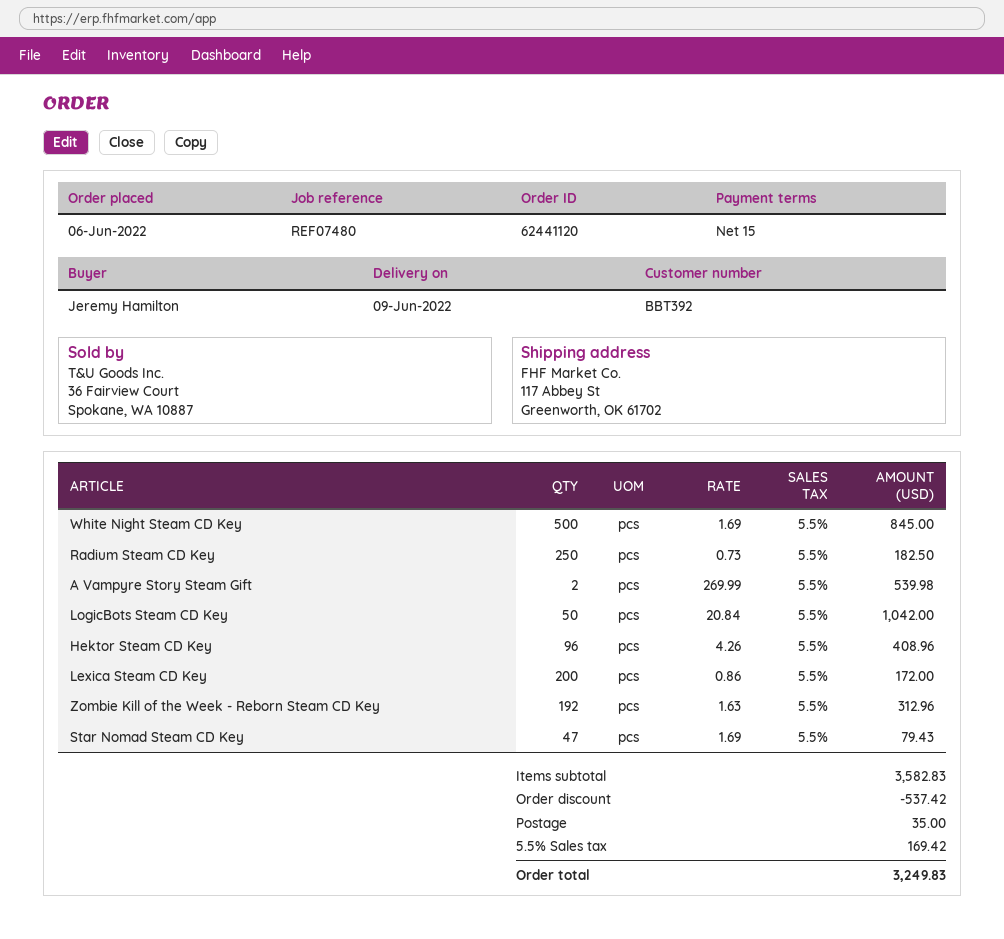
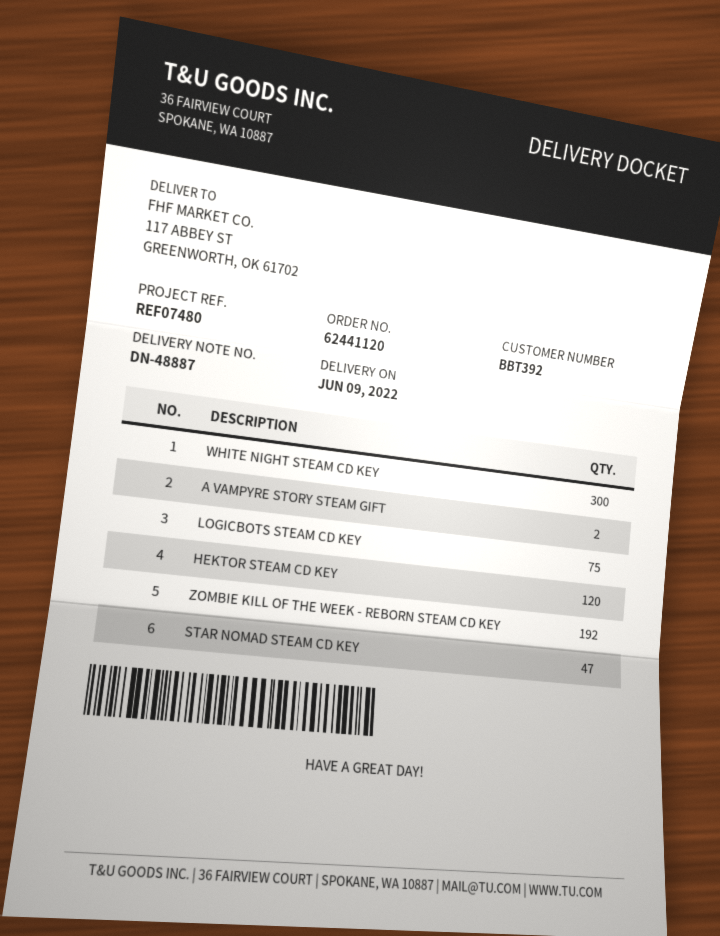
White Night Steam CD Key: 500 -> 300
Radium Steam CD Key: 250 -> none
LogicBots Steam CD Key: 50 -> 75
Hektor Steam CD Key: 96 -> 120
Lexica Steam CD Key: 200 -> none

